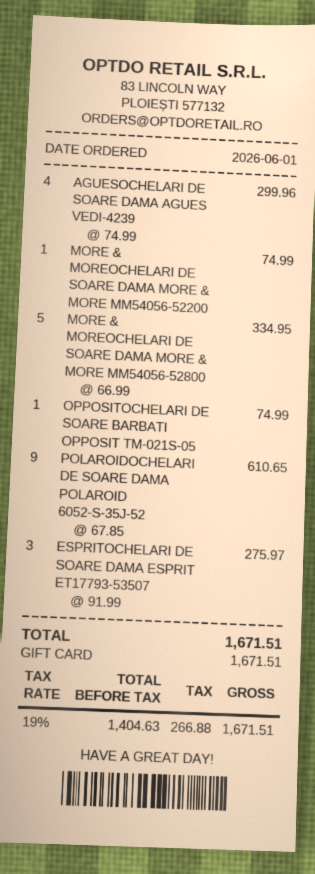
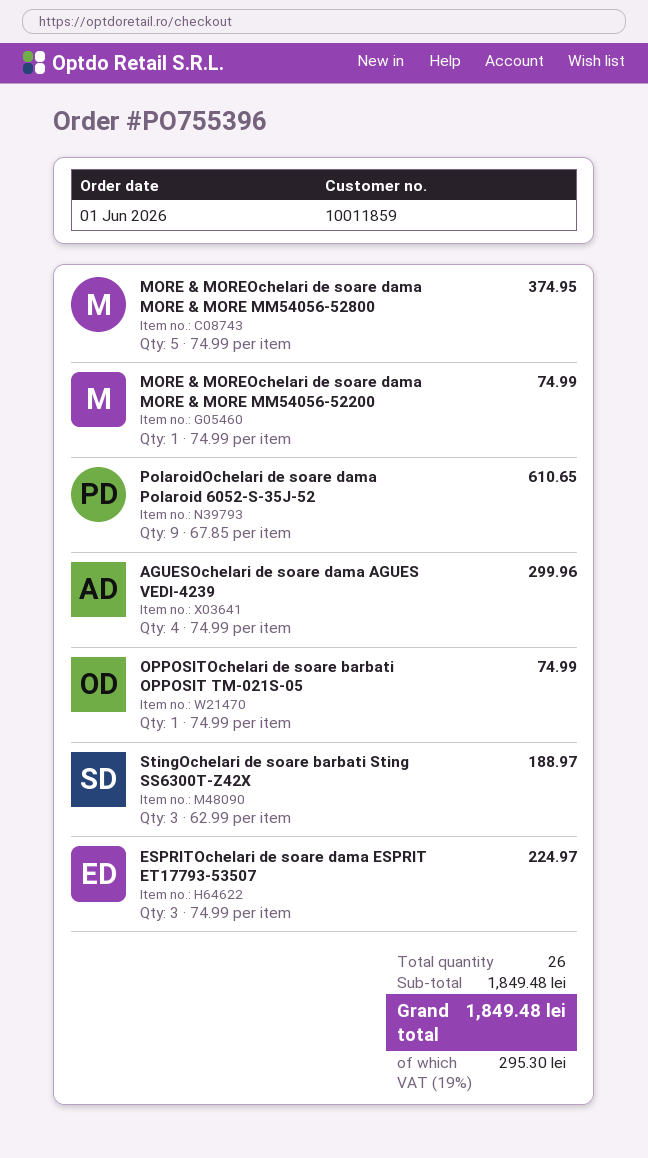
MORE & MOREOCHELARI DE SOARE DAMA MORE & MORE MM54056-52800: 5 x 66.99 = 334.95 -> 5 x 74.99 = 374.95
ESPRITOCHELARI DE SOARE DAMA ESPRIT ET17793-53507: 3 x 91.99 = 275.97 -> 3 x 74.99 = 224.97
StingOchelari de soare barbati Sting SS6300T-Z42X: none -> 3 x 62.99 = 188.97
tax: 19% = 266.88 -> 19% = 295.30
total: 1671.51 -> 1849.48

